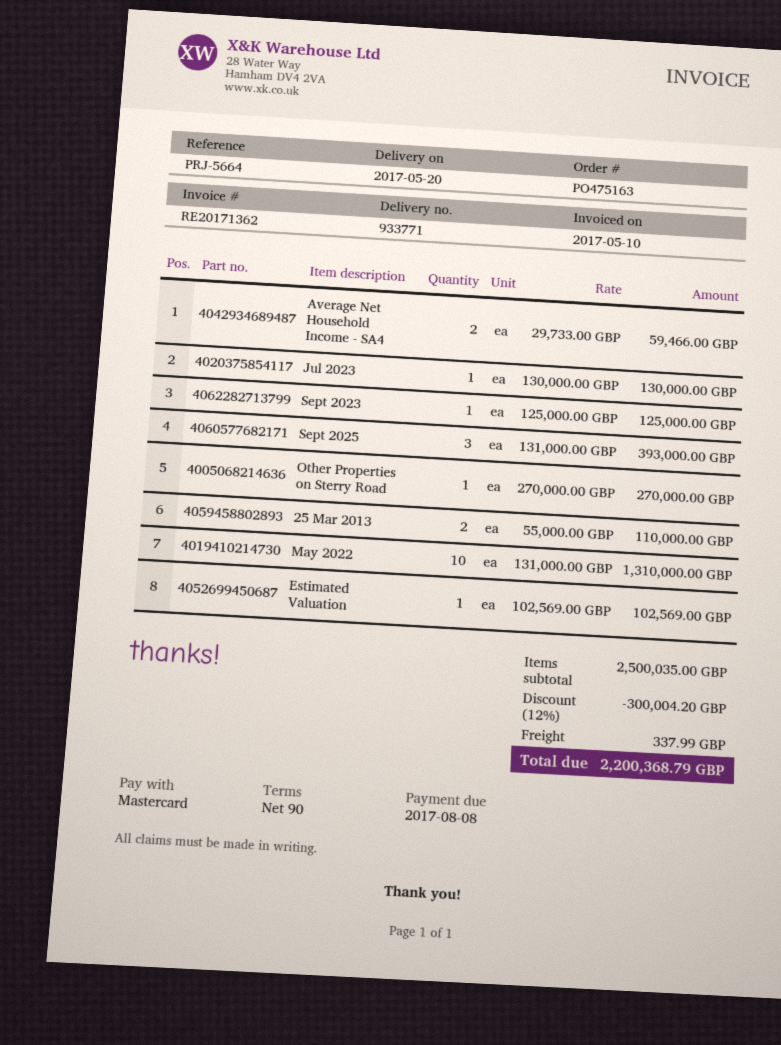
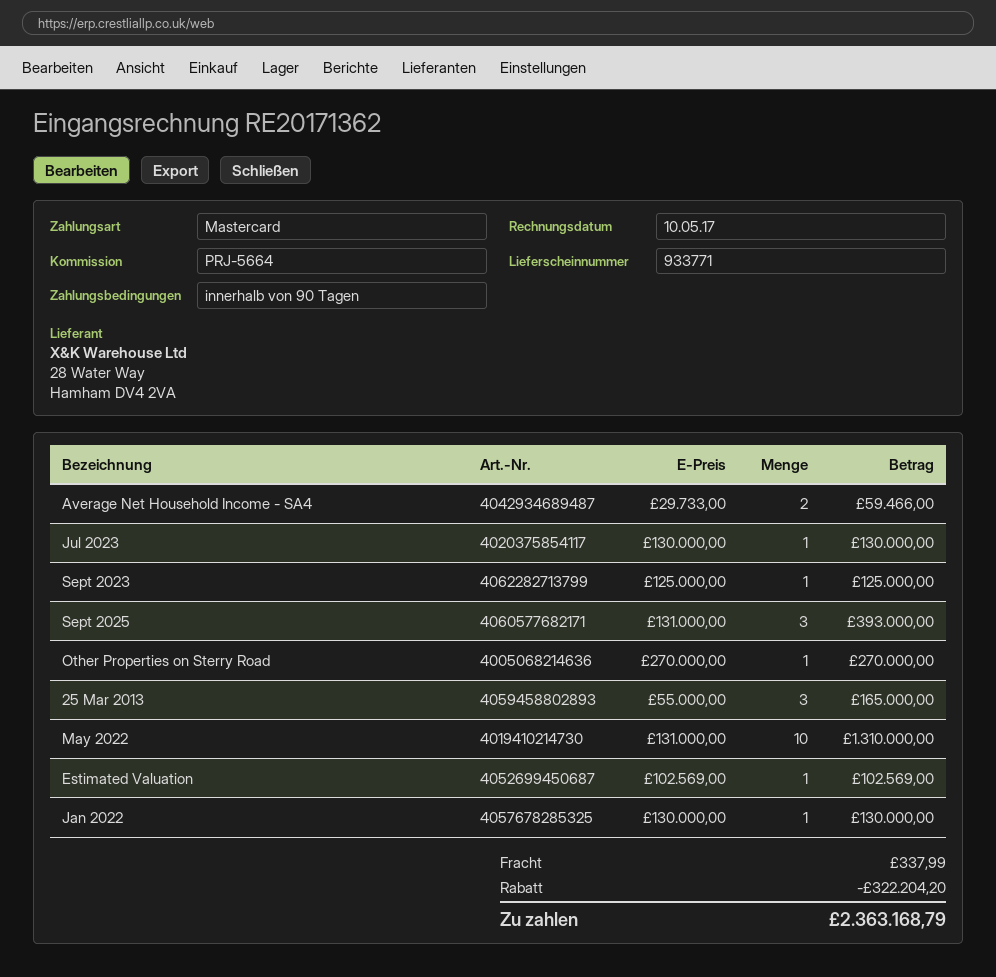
25 Mar 2013: 2 x 55000.00 = 110000.00 -> 3 x 55000.00 = 165000.00
Jan 2022: none -> 1 x 130000.00 = 130000.00
discount: 300004.20 -> 322204.20
total: 2200368.79 -> 2363168.79

